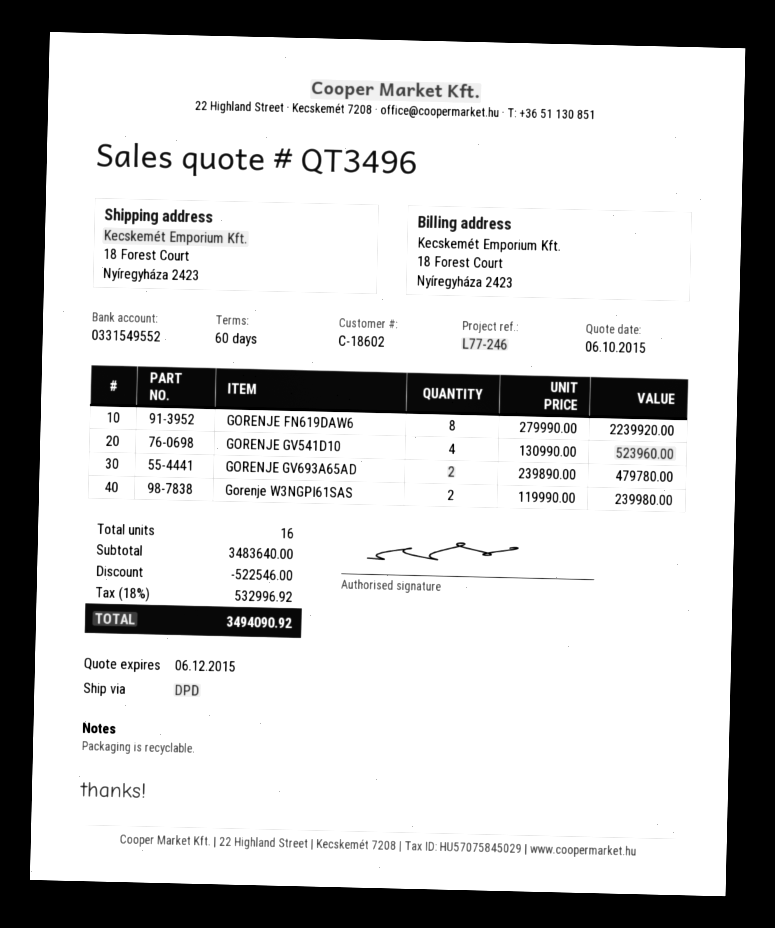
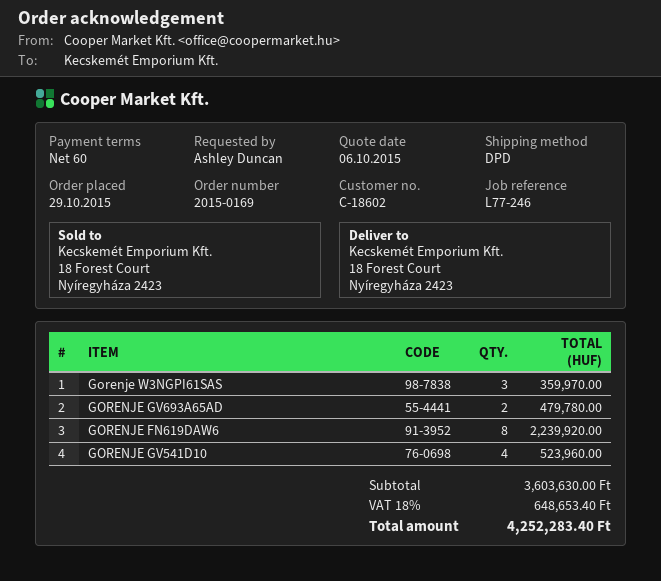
Gorenje W3NGPI61SAS: 2 for 239980.00 -> 3 for 359970.00
subtotal: 3483640.00 -> 3603630.00
discount: 522546.00 -> none
tax: 18% = 532996.92 -> 18% = 648653.40
total: 3494090.92 -> 4252283.40

